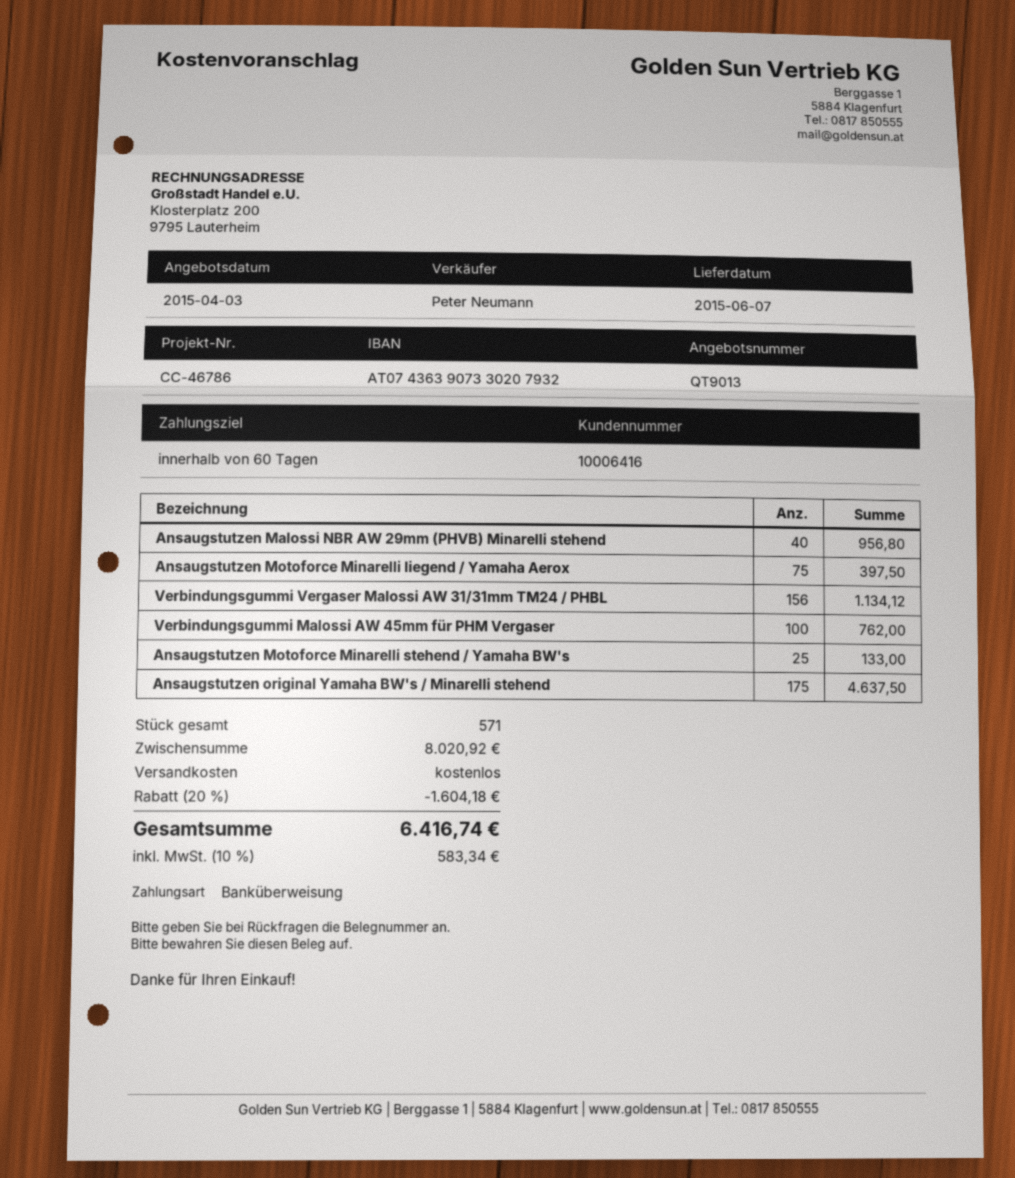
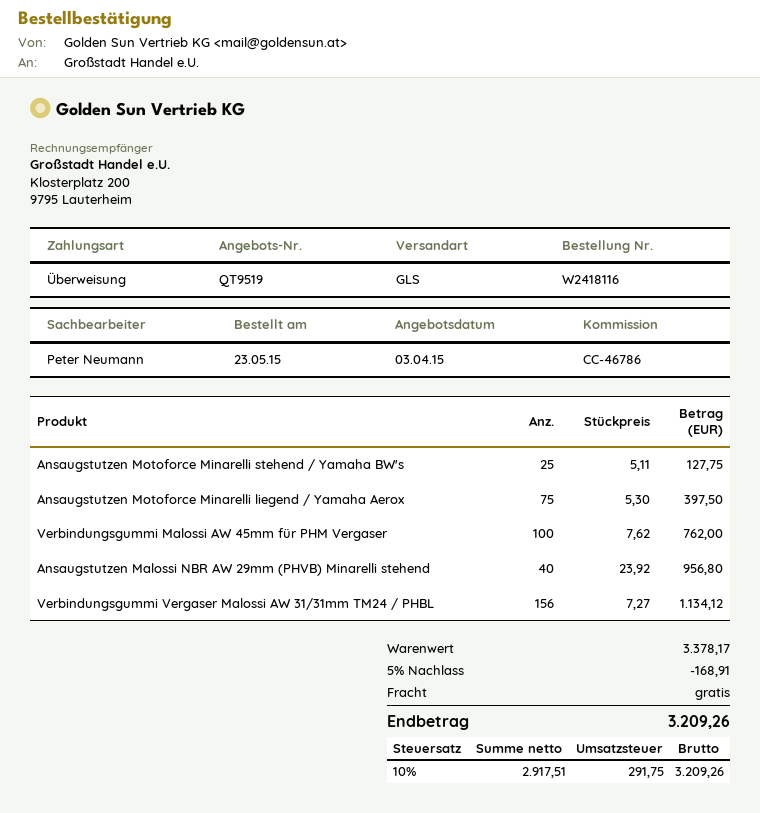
quote number: QT9013 -> QT9519
Ansaugstutzen Motoforce Minarelli stehend / Yamaha BW's: 25 for 133.00 -> 25 for 127.75
Ansaugstutzen original Yamaha BW's / Minarelli stehend: 175 for 4637.50 -> none
subtotal: 8020.92 -> 3378.17
discount: 20% = 1604.18 -> 5% = 168.91
tax: 10% = 583.34 -> 10% = 291.75
total: 6416.74 -> 3209.26

